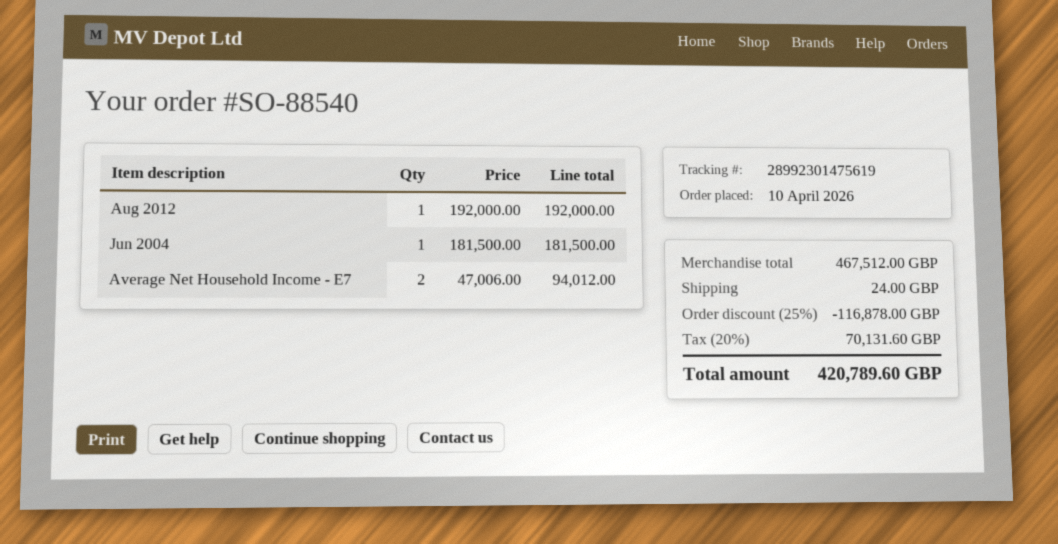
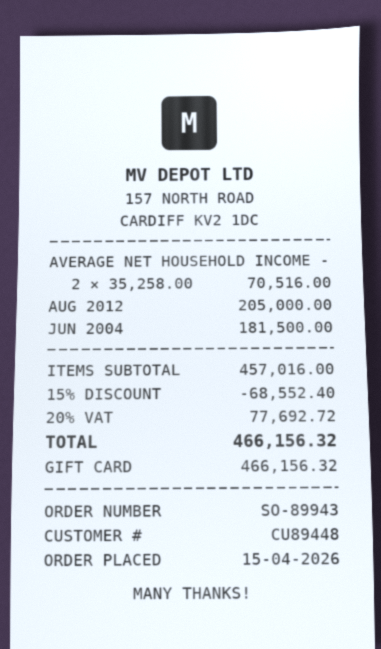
order number: SO-88540 -> SO-89943
order date: 2026-04-10 -> 2026-04-15
Aug 2012: 1 x 192000.00 = 192000.00 -> 1 x 205000.00 = 205000.00
Average Net Household Income - E7: 2 x 47006.00 = 94012.00 -> 2 x 35258.00 = 70516.00
subtotal: 467512.00 -> 457016.00
discount: 25% = 116878.00 -> 15% = 68552.40
shipping: 24.00 -> none
tax: 20% = 70131.60 -> 20% = 77692.72
total: 420789.60 -> 466156.32

